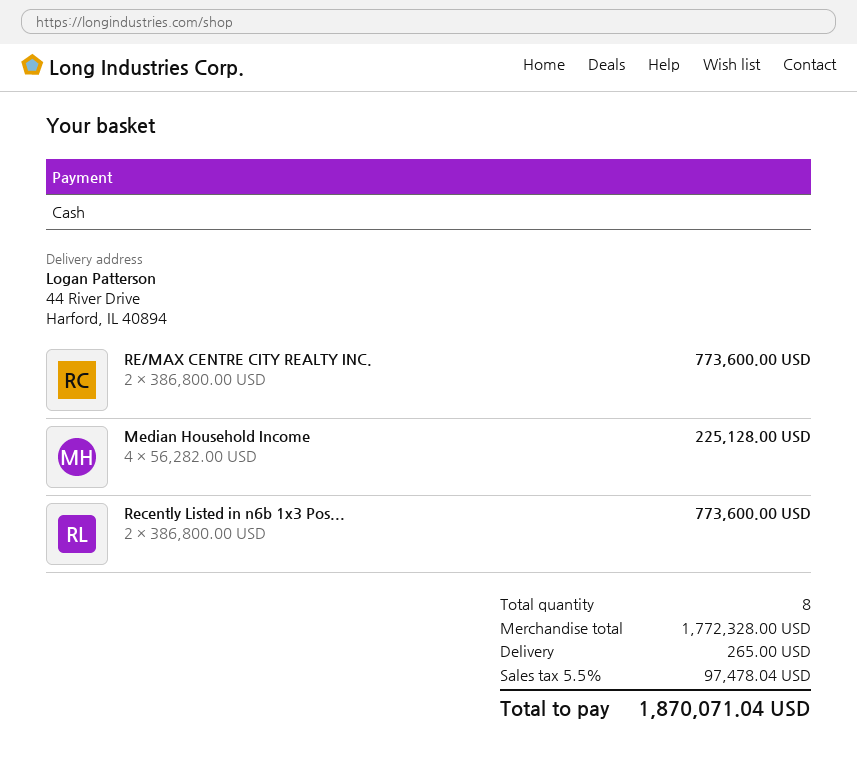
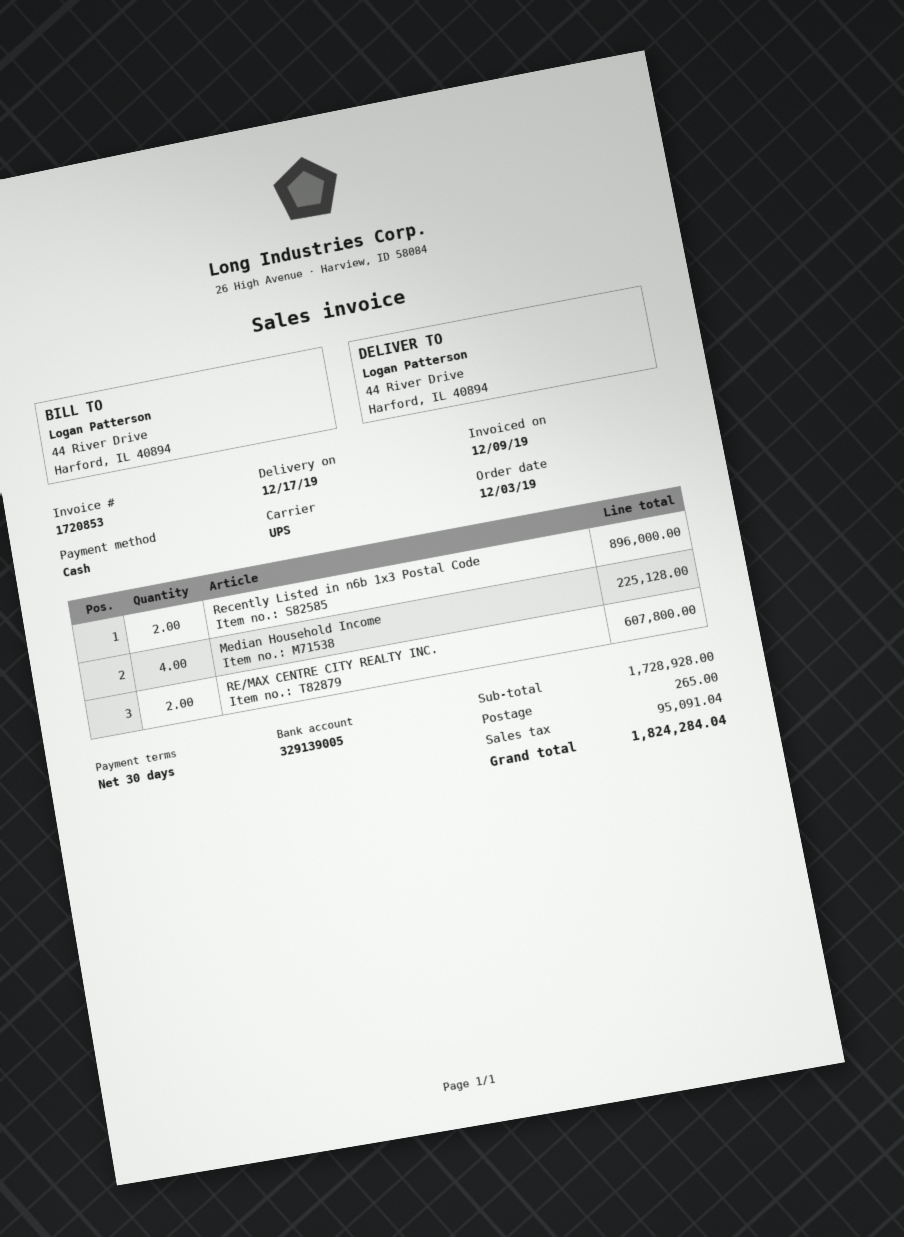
RE/MAX CENTRE CITY REALTY INC.: 2 for 773600.00 -> 2 for 607800.00
Recently Listed in n6b 1x3 Pos...: 2 for 773600.00 -> 2 for 896000.00
subtotal: 1772328.00 -> 1728928.00
tax: 97478.04 -> 95091.04
total: 1870071.04 -> 1824284.04

